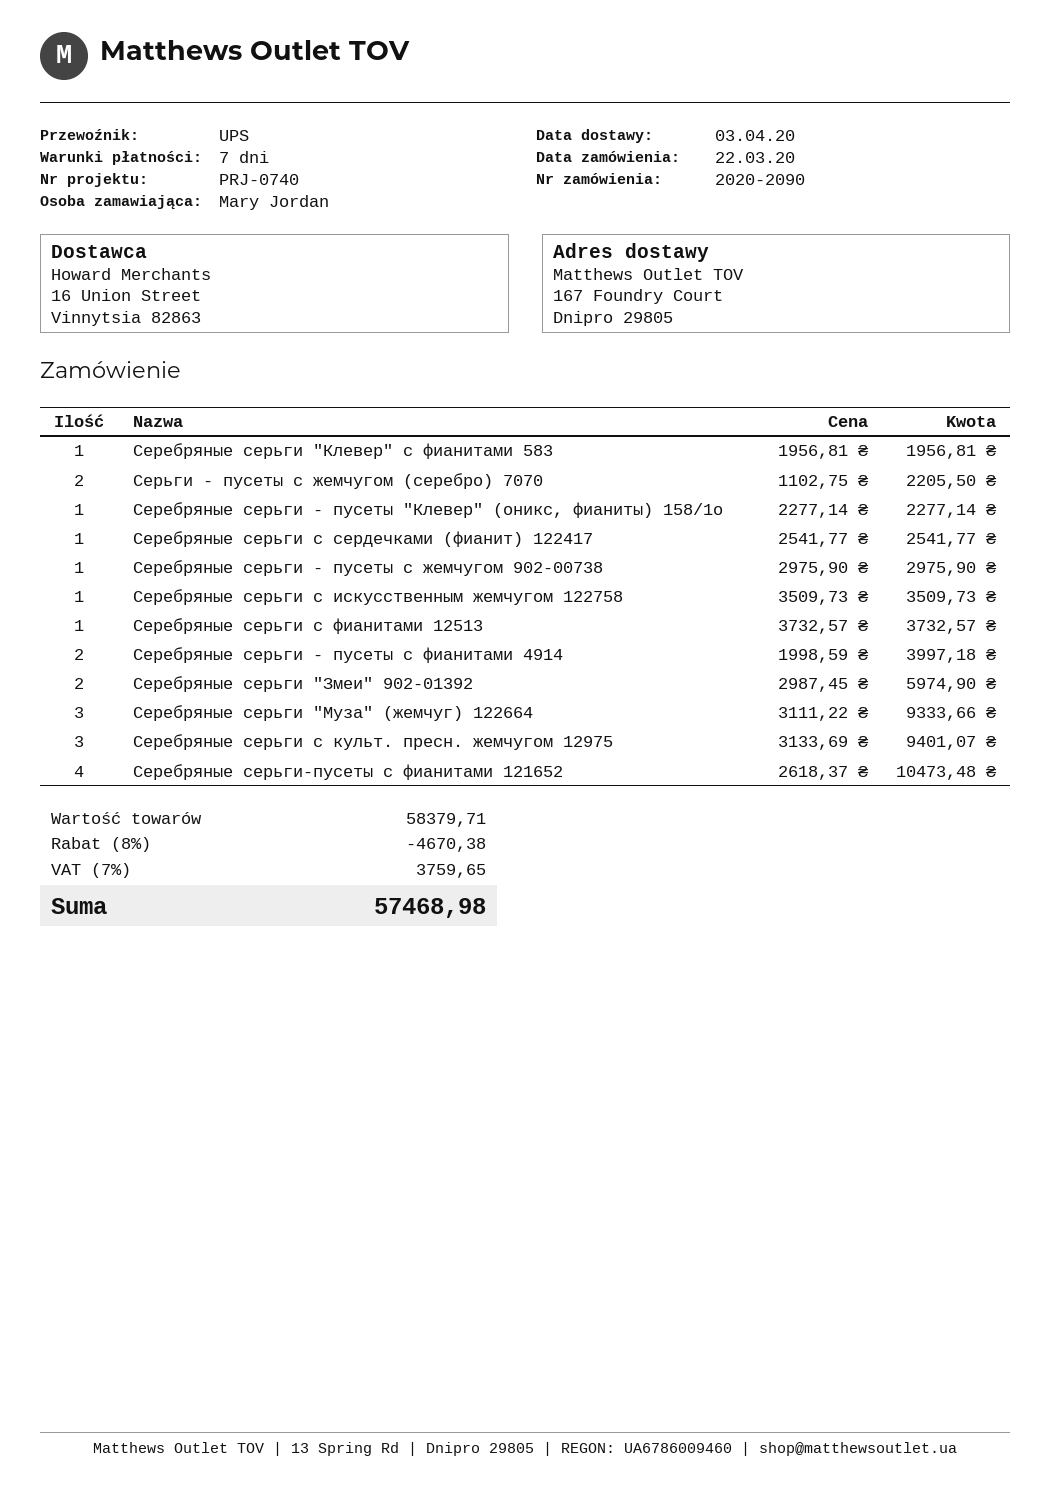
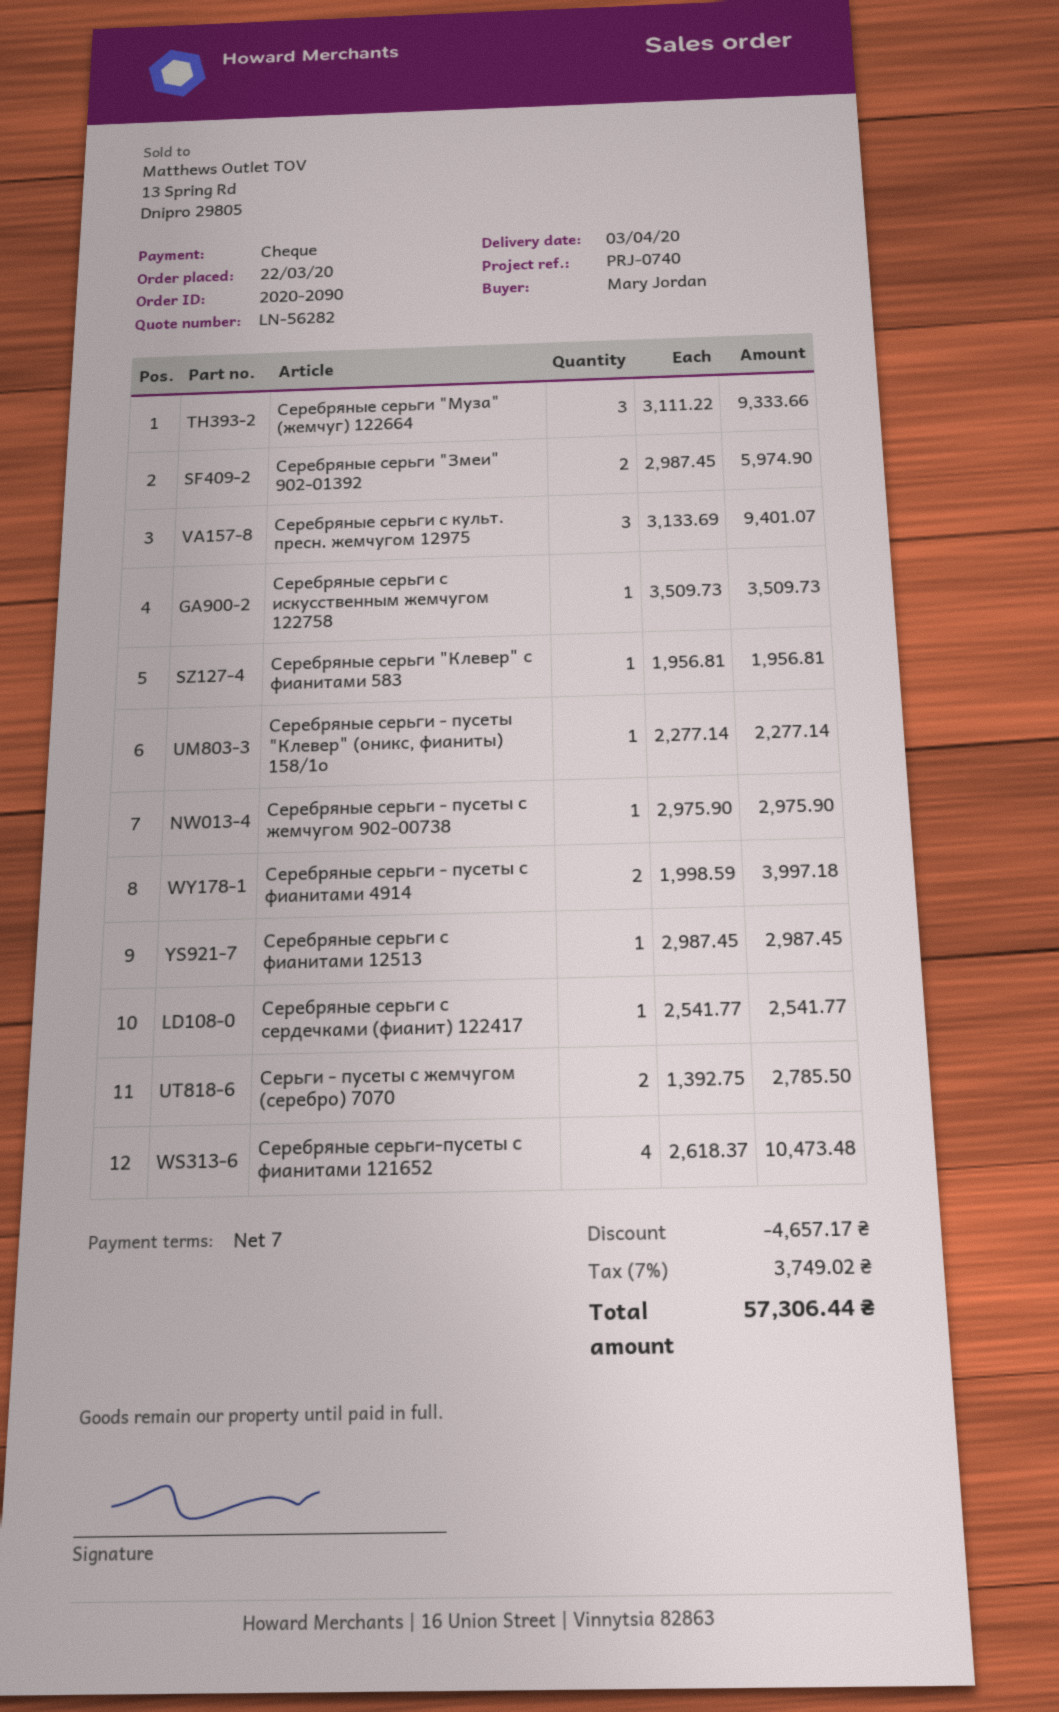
Серьги - пусеты с жемчугом (серебро) 7070: 2 x 1102.75 = 2205.50 -> 2 x 1392.75 = 2785.50
Серебряные серьги с фианитами 12513: 1 x 3732.57 = 3732.57 -> 1 x 2987.45 = 2987.45
discount: 4670.38 -> 4657.17
tax: 7% = 3759.65 -> 7% = 3749.02
total: 57468.98 -> 57306.44

